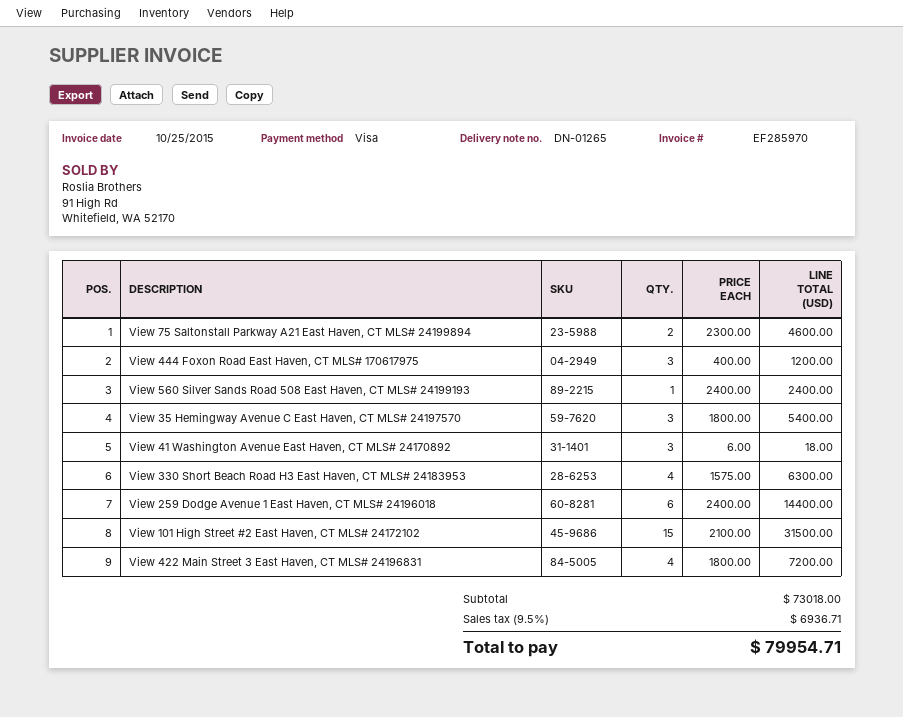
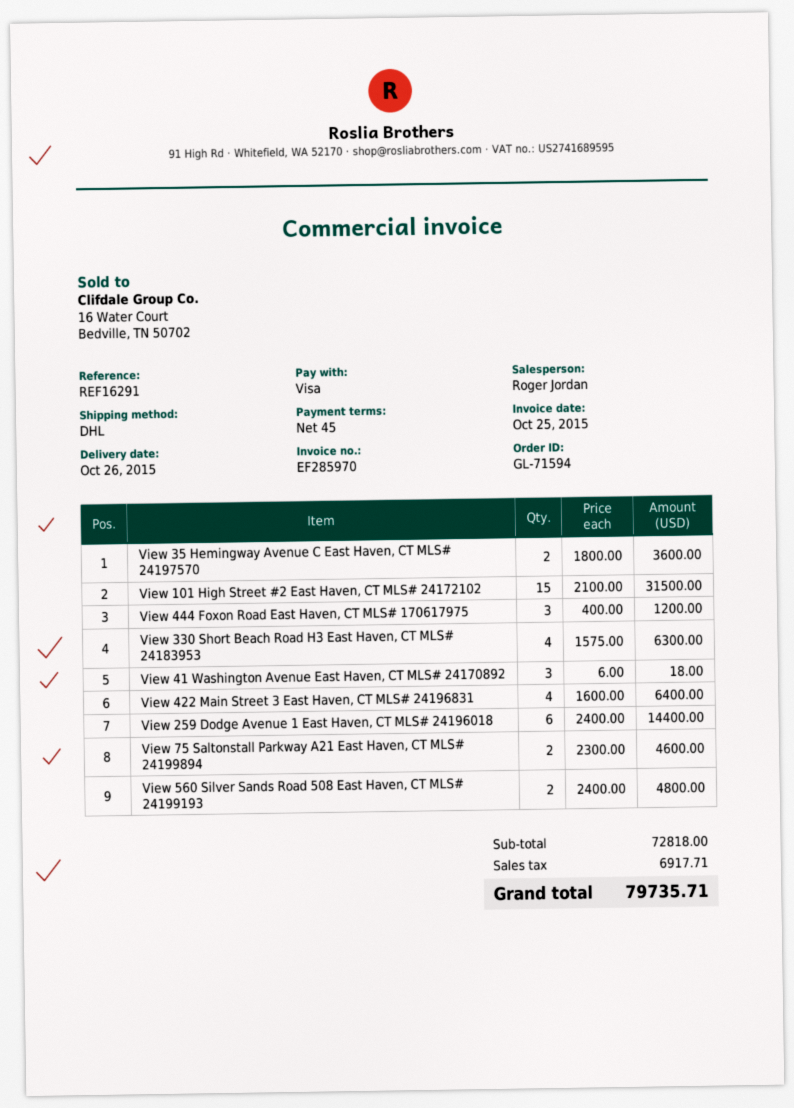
View 560 Silver Sands Road 508 East Haven, CT MLS# 24199193: 1 x 2400.00 = 2400.00 -> 2 x 2400.00 = 4800.00
View 35 Hemingway Avenue C East Haven, CT MLS# 24197570: 3 x 1800.00 = 5400.00 -> 2 x 1800.00 = 3600.00
View 422 Main Street 3 East Haven, CT MLS# 24196831: 4 x 1800.00 = 7200.00 -> 4 x 1600.00 = 6400.00
subtotal: 73018.00 -> 72818.00
tax: 6936.71 -> 6917.71
total: 79954.71 -> 79735.71

